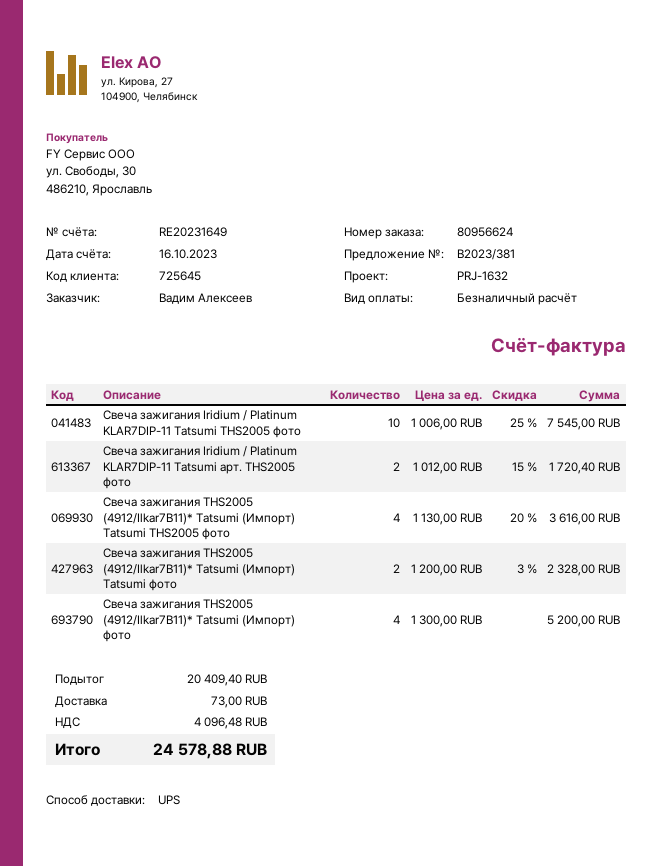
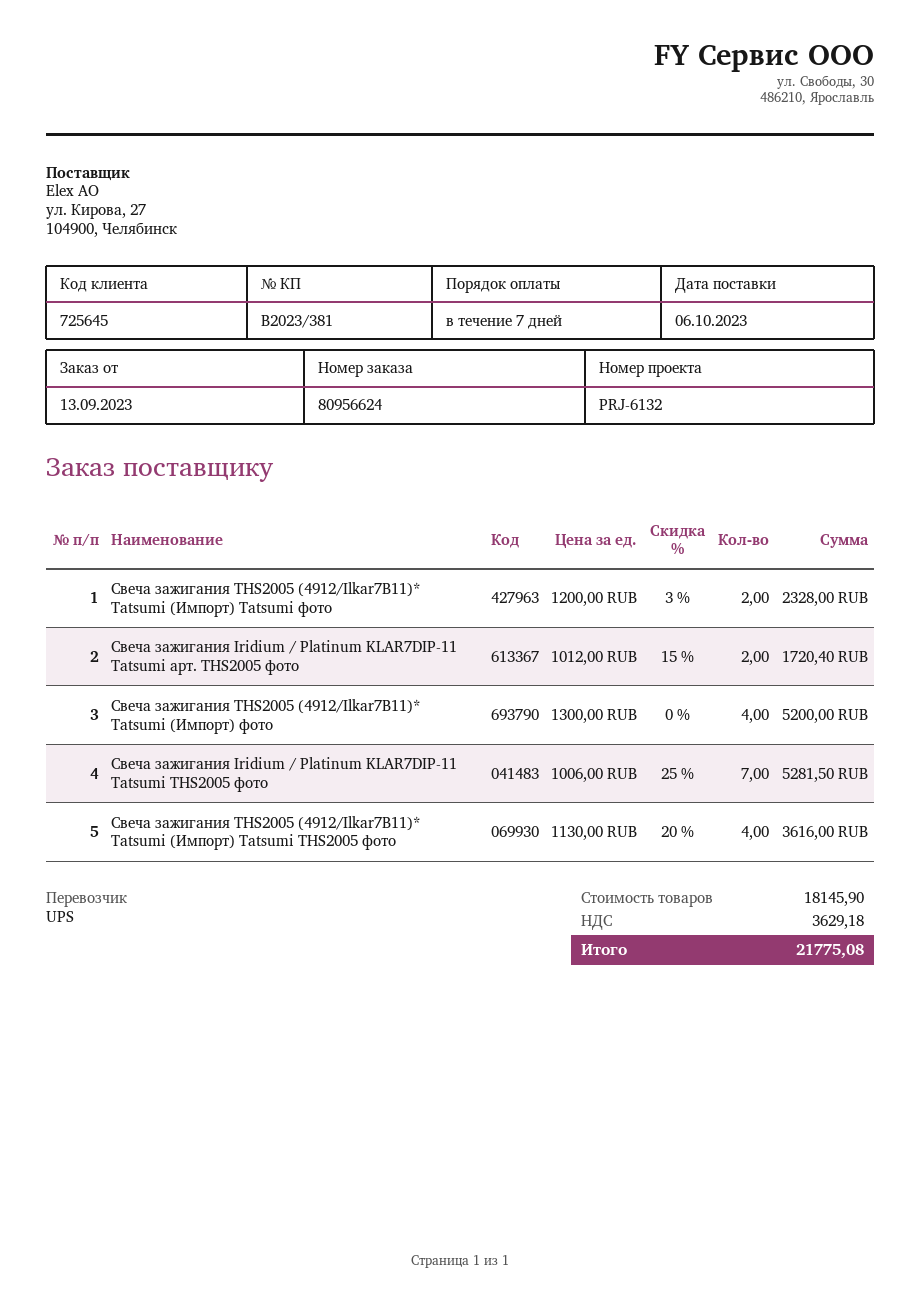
reference: PRJ-1632 -> PRJ-6132
Свеча зажигания Iridium / Platinum KLAR7DIP-11 Tatsumi THS2005 фото: 10 x 1006.00 - 25% = 7545.00 -> 7 x 1006.00 - 25% = 5281.50
subtotal: 20409.40 -> 18145.90
shipping: 73.00 -> none
tax: 4096.48 -> 3629.18
total: 24578.88 -> 21775.08

